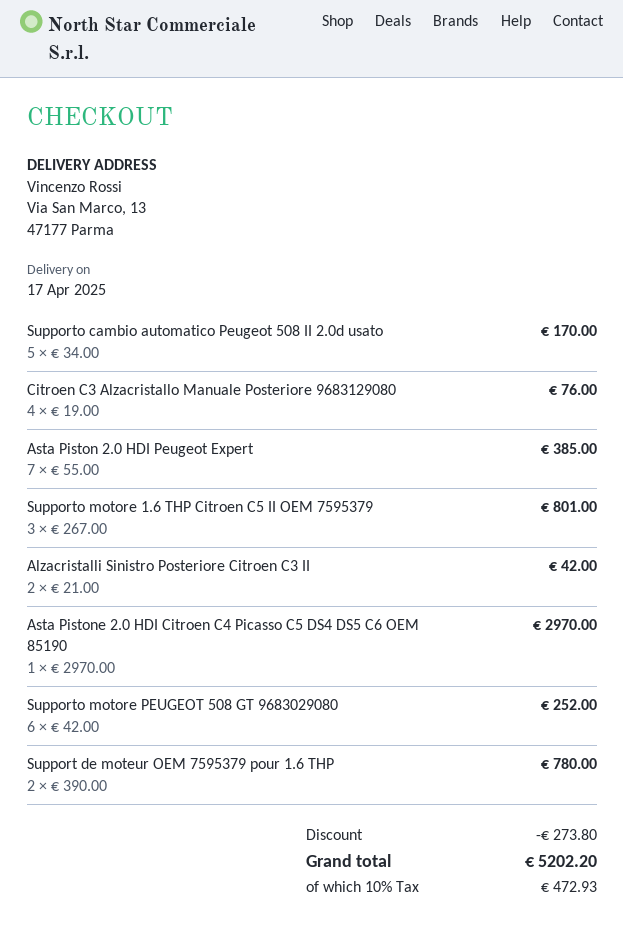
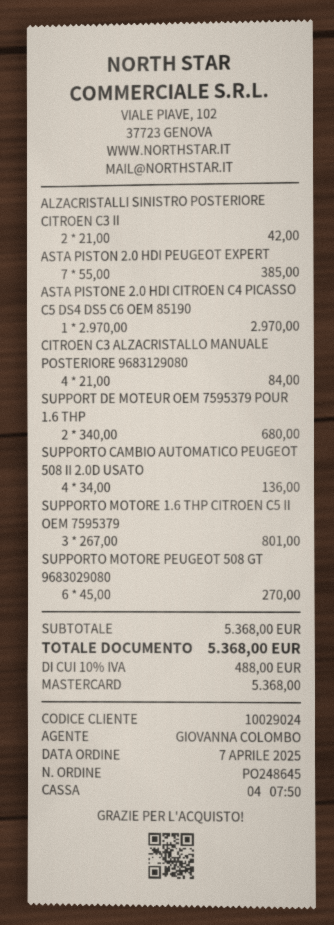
Supporto cambio automatico Peugeot 508 II 2.0d usato: 5 x 34.00 = 170.00 -> 4 x 34.00 = 136.00
Citroen C3 Alzacristallo Manuale Posteriore 9683129080: 4 x 19.00 = 76.00 -> 4 x 21.00 = 84.00
Supporto motore PEUGEOT 508 GT 9683029080: 6 x 42.00 = 252.00 -> 6 x 45.00 = 270.00
Support de moteur OEM 7595379 pour 1.6 THP: 2 x 390.00 = 780.00 -> 2 x 340.00 = 680.00
discount: 273.80 -> none
tax: 10% = 472.93 -> 10% = 488.00
total: 5202.20 -> 5368.00

